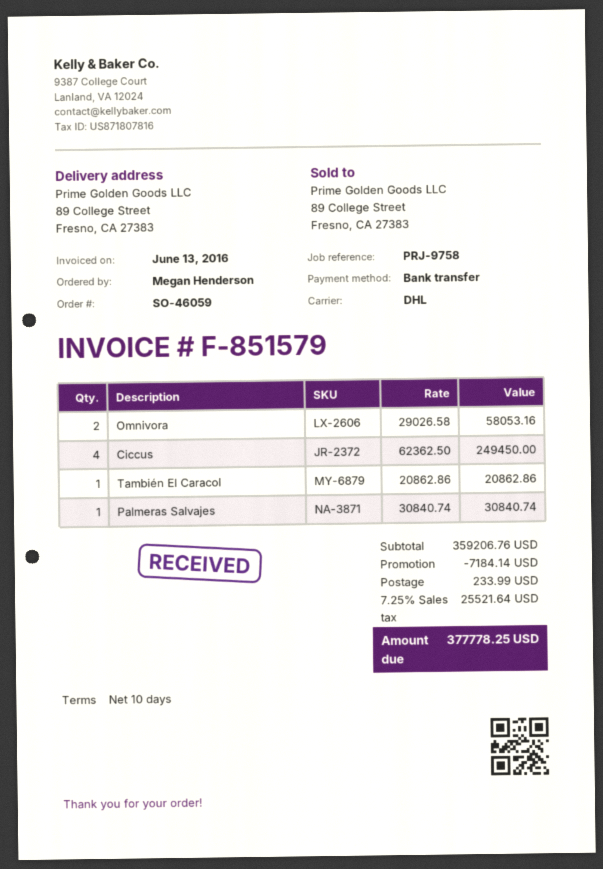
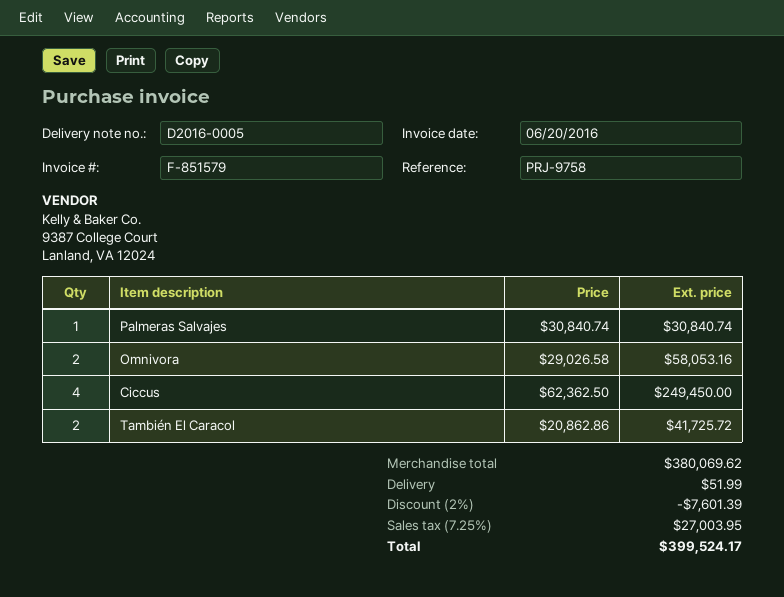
invoice date: 2016-06-13 -> 2016-06-20
También El Caracol: 1 x 20862.86 = 20862.86 -> 2 x 20862.86 = 41725.72
subtotal: 359206.76 -> 380069.62
discount: 7184.14 -> 7601.39
shipping: 233.99 -> 51.99
tax: 7.25% = 25521.64 -> 7.25% = 27003.95
total: 377778.25 -> 399524.17

